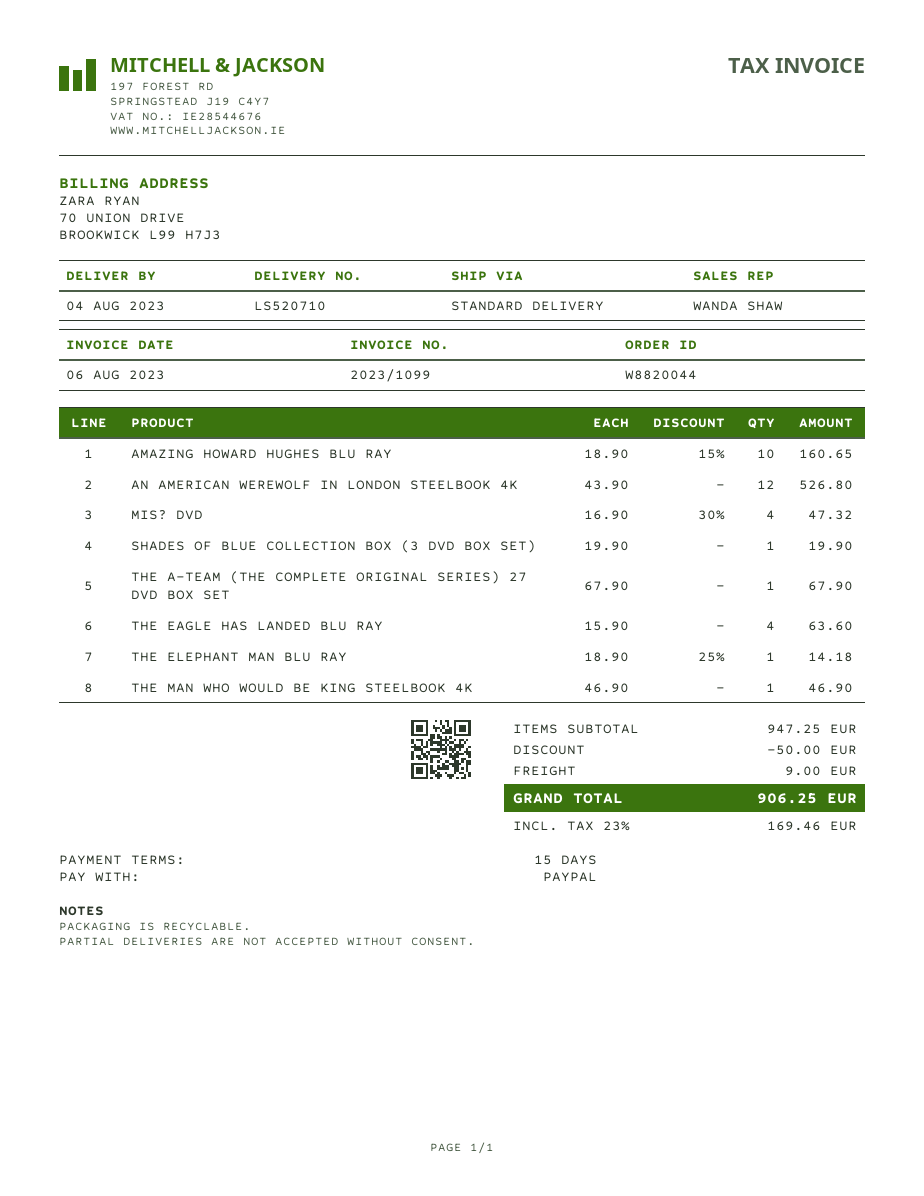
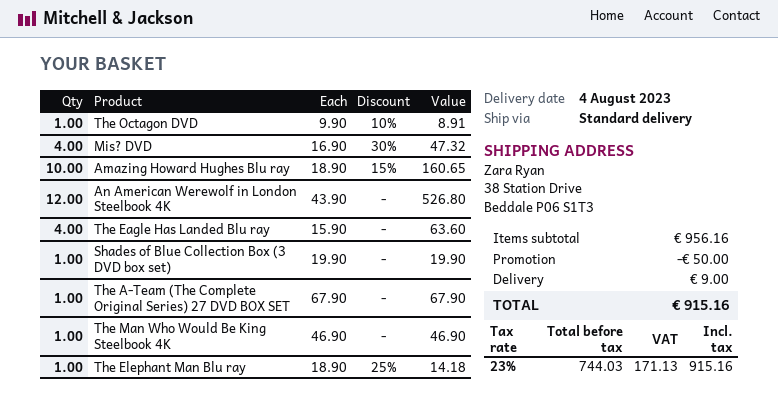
The Octagon DVD: none -> 1 x 9.90 - 10% = 8.91
subtotal: 947.25 -> 956.16
tax: 23% = 169.46 -> 23% = 171.13
total: 906.25 -> 915.16

